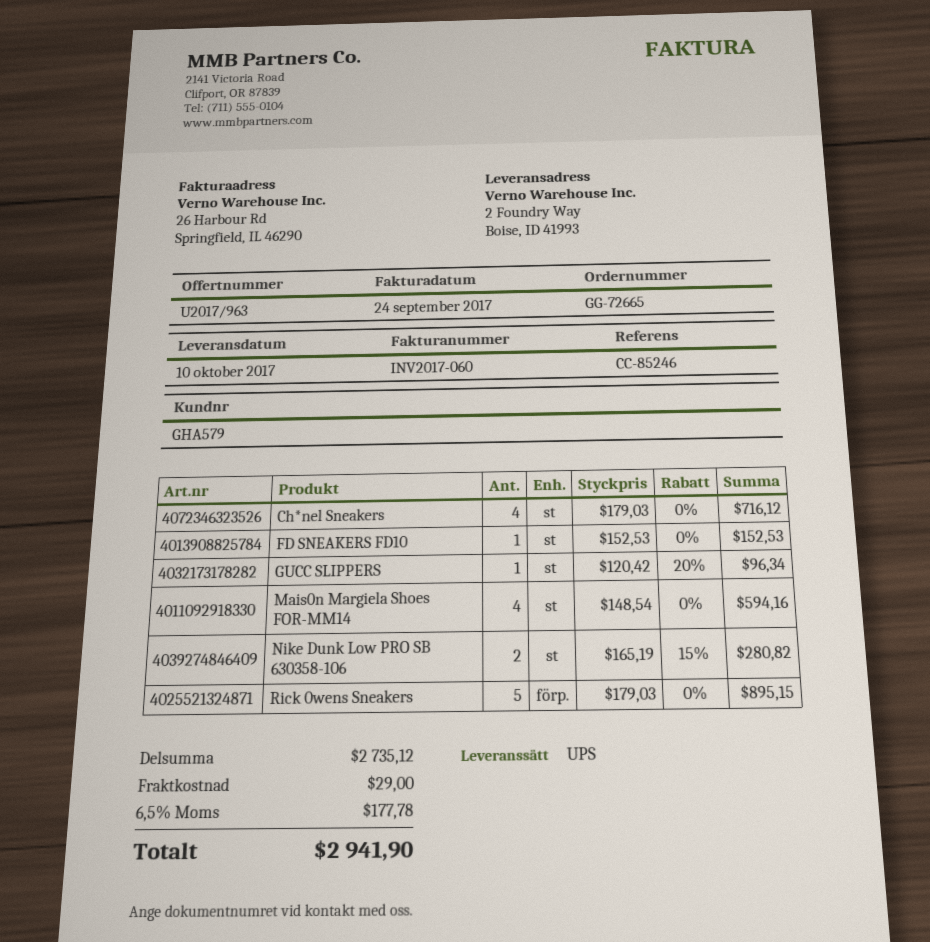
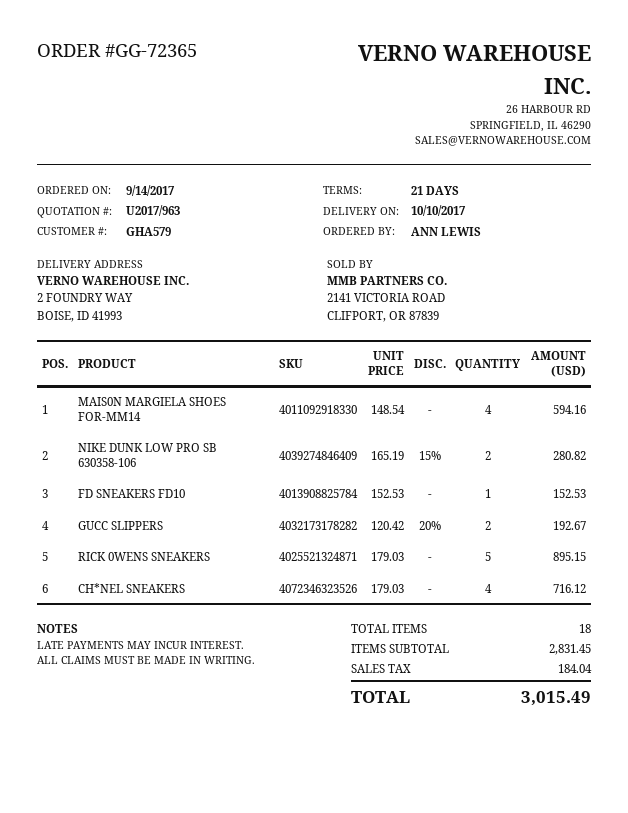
order number: GG-72665 -> GG-72365
GUCC SLIPPERS: 1 x 120.42 - 20% = 96.34 -> 2 x 120.42 - 20% = 192.67
subtotal: 2735.12 -> 2831.45
shipping: 29.00 -> none
tax: 177.78 -> 184.04
total: 2941.90 -> 3015.49

